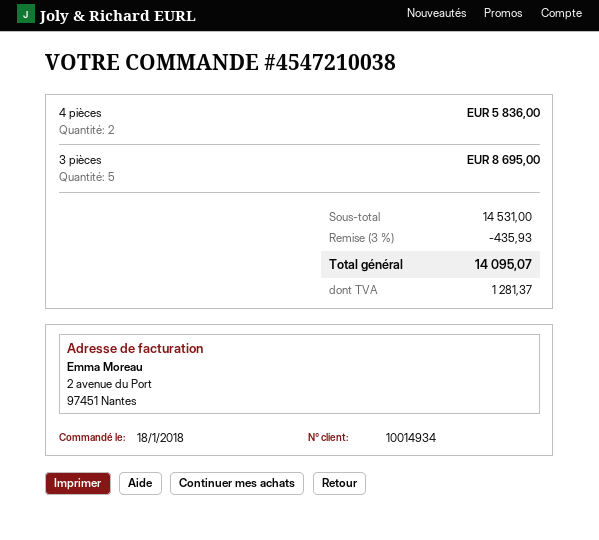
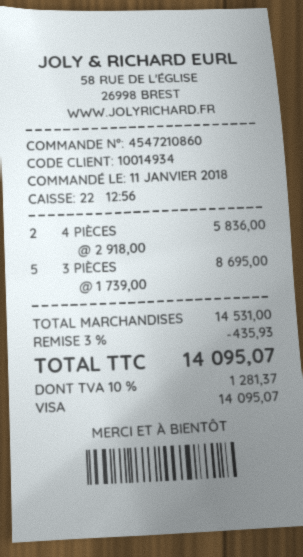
order number: 4547210038 -> 4547210860
order date: 2018-01-18 -> 2018-01-11

